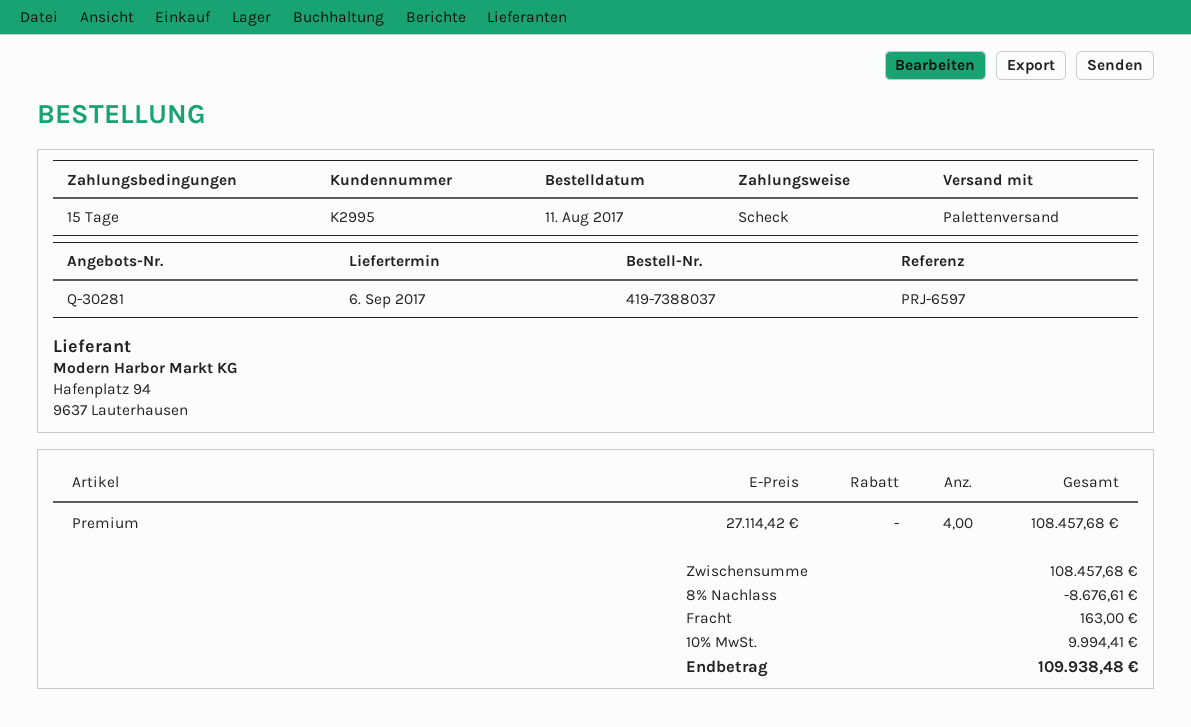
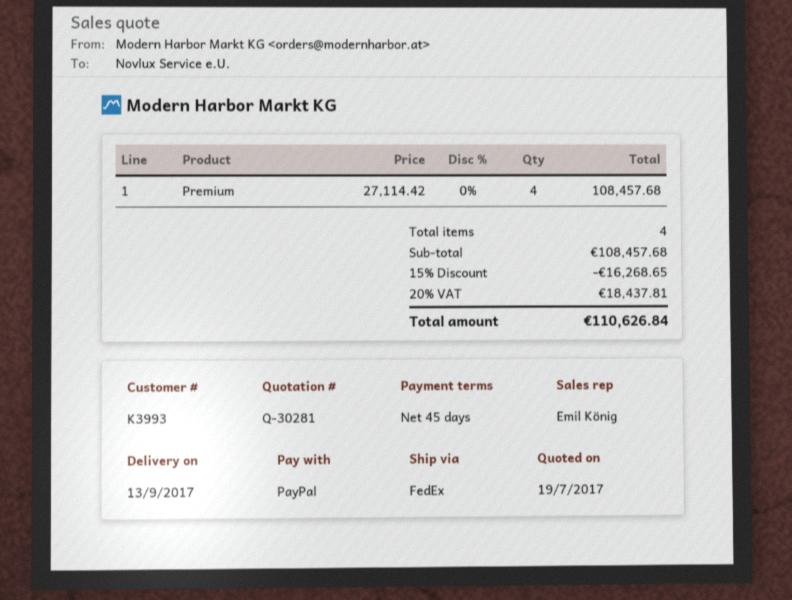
delivery date: 2017-09-06 -> 2017-09-13
payment terms: 15 days -> 45 days
customer number: K2995 -> K3993
payment method: cheque -> PayPal
shipping method: pallet freight -> FedEx
discount: 8% = 8676.61 -> 15% = 16268.65
shipping: 163.00 -> none
tax: 10% = 9994.41 -> 20% = 18437.81
total: 109938.48 -> 110626.84

